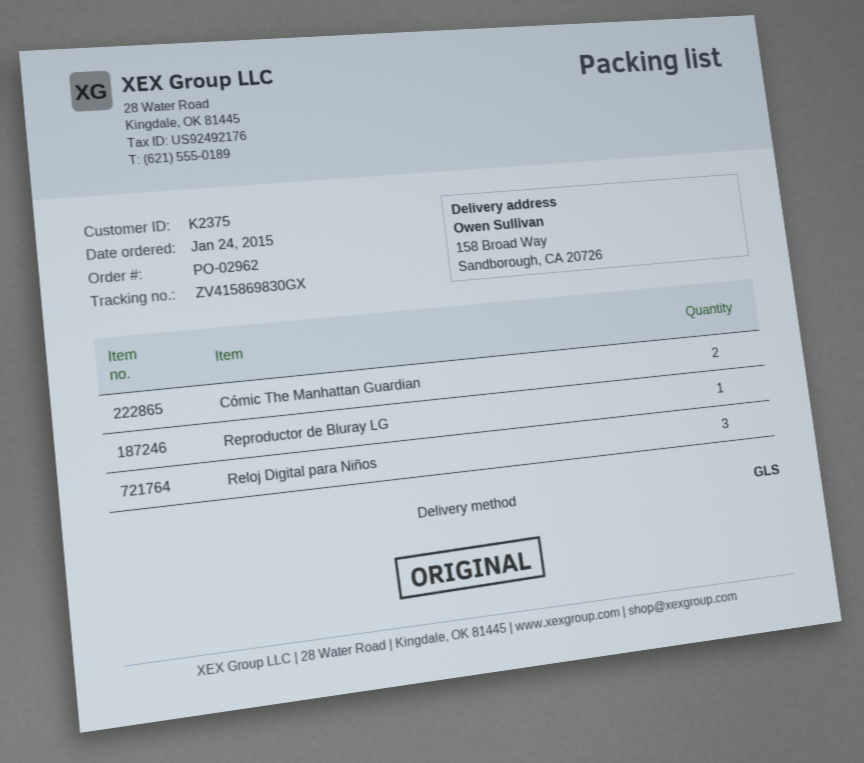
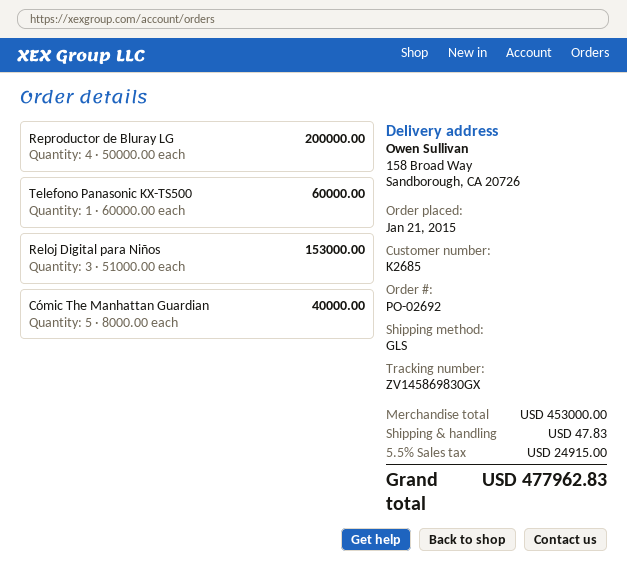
order number: PO-02962 -> PO-02692
order date: 2015-01-24 -> 2015-01-21
customer number: K2375 -> K2685
tracking number: ZV415869830GX -> ZV145869830GX
Cómic The Manhattan Guardian: 2 -> 5
Reproductor de Bluray LG: 1 -> 4
Telefono Panasonic KX-TS500: none -> 1

